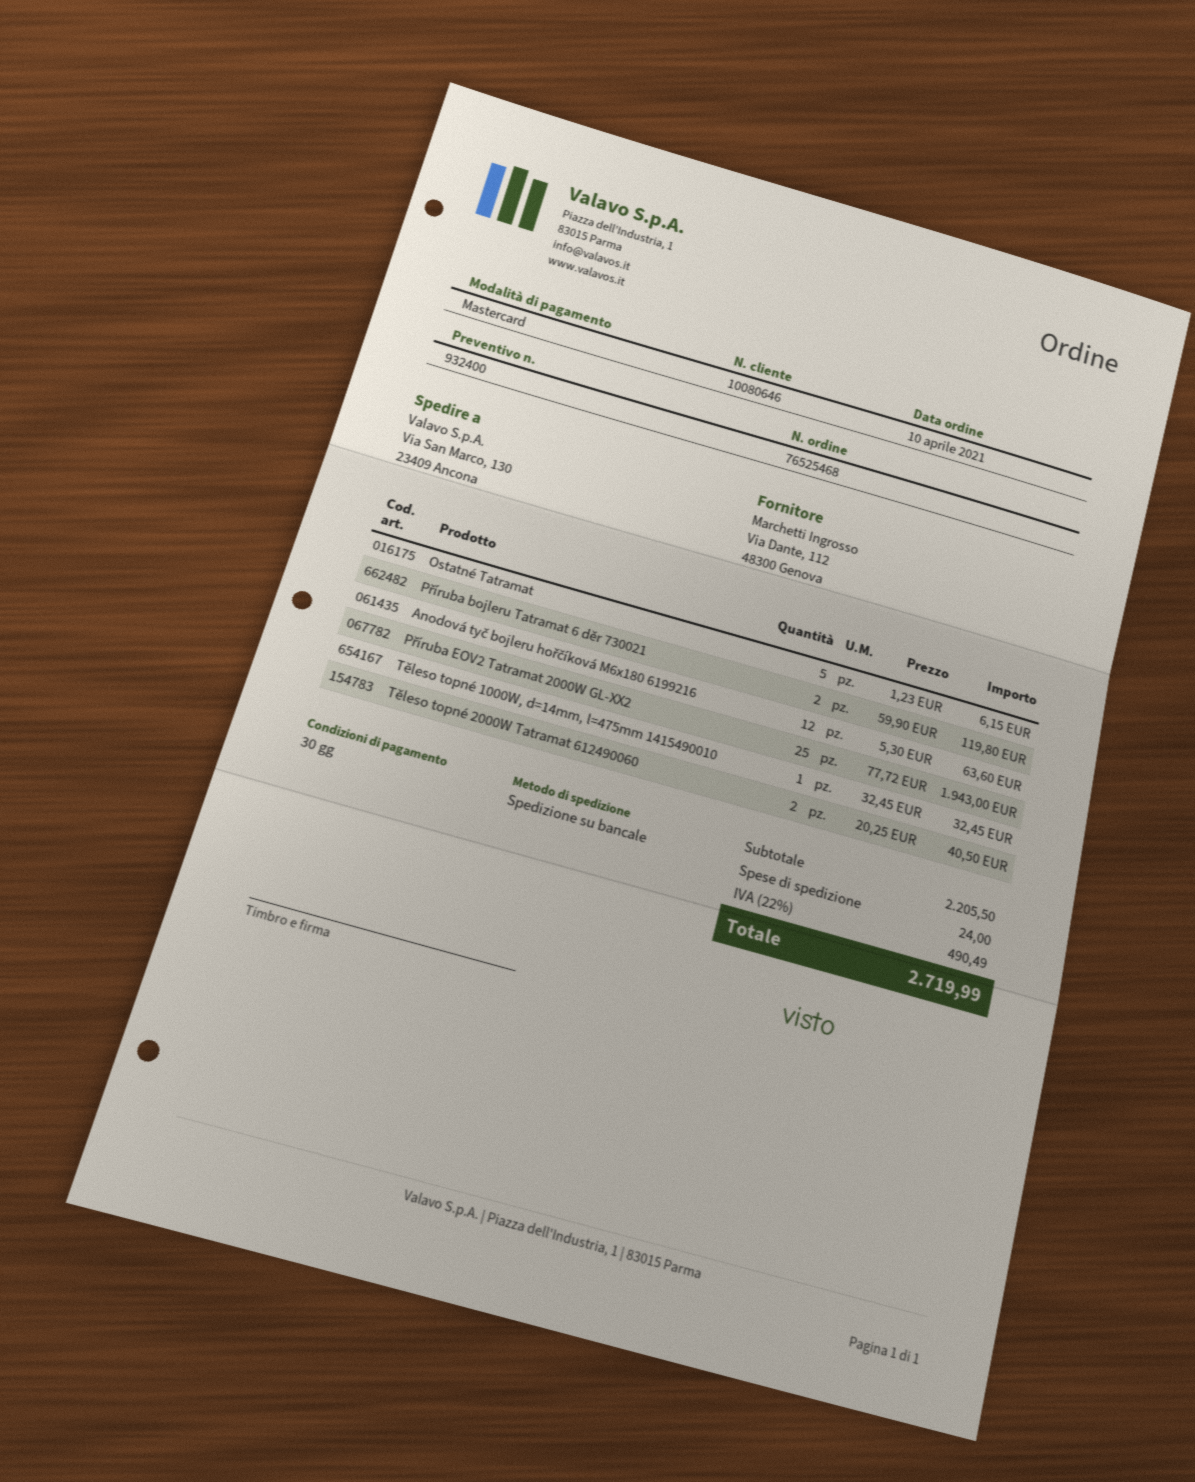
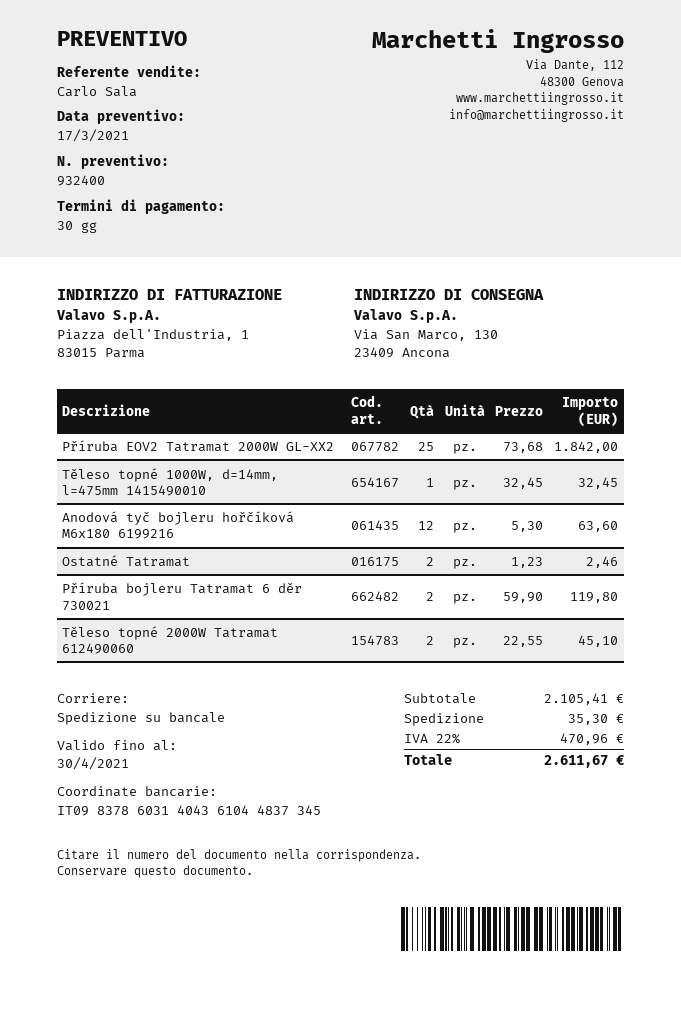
Ostatné Tatramat: 5 x 1.23 = 6.15 -> 2 x 1.23 = 2.46
Příruba EOV2 Tatramat 2000W GL-XX2: 25 x 77.72 = 1943.00 -> 25 x 73.68 = 1842.00
Těleso topné 2000W Tatramat 612490060: 2 x 20.25 = 40.50 -> 2 x 22.55 = 45.10
subtotal: 2205.50 -> 2105.41
shipping: 24.00 -> 35.30
tax: 22% = 490.49 -> 22% = 470.96
total: 2719.99 -> 2611.67

